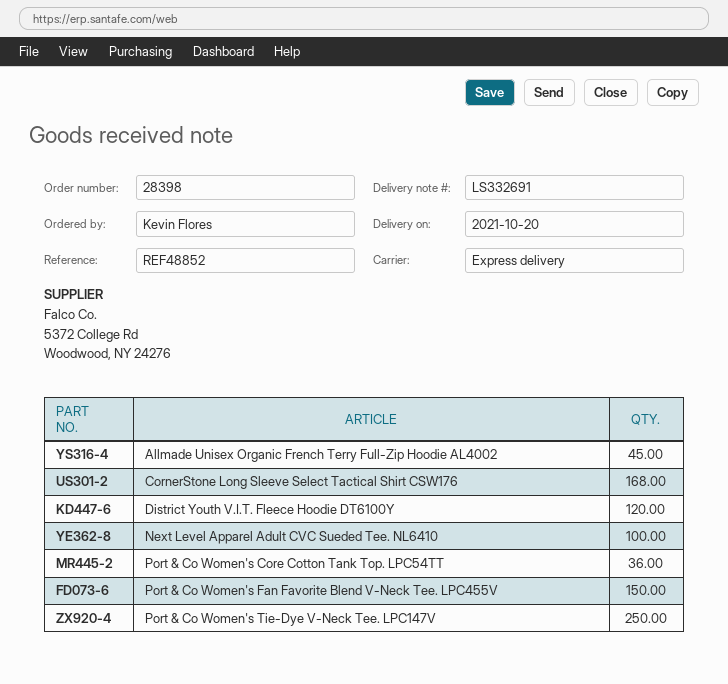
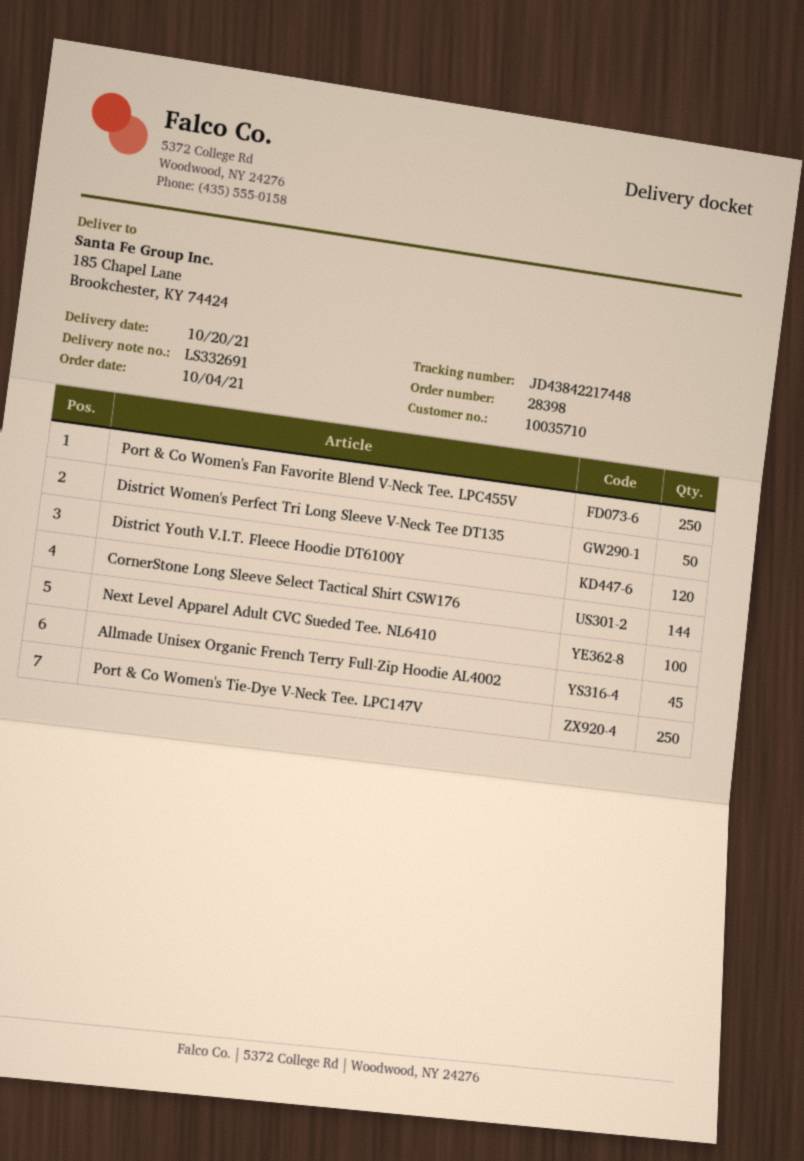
CornerStone Long Sleeve Select Tactical Shirt CSW176: 168 -> 144
Port & Co Women's Core Cotton Tank Top. LPC54TT: 36 -> none
Port & Co Women's Fan Favorite Blend V-Neck Tee. LPC455V: 150 -> 250
District Women's Perfect Tri Long Sleeve V-Neck Tee DT135: none -> 50

